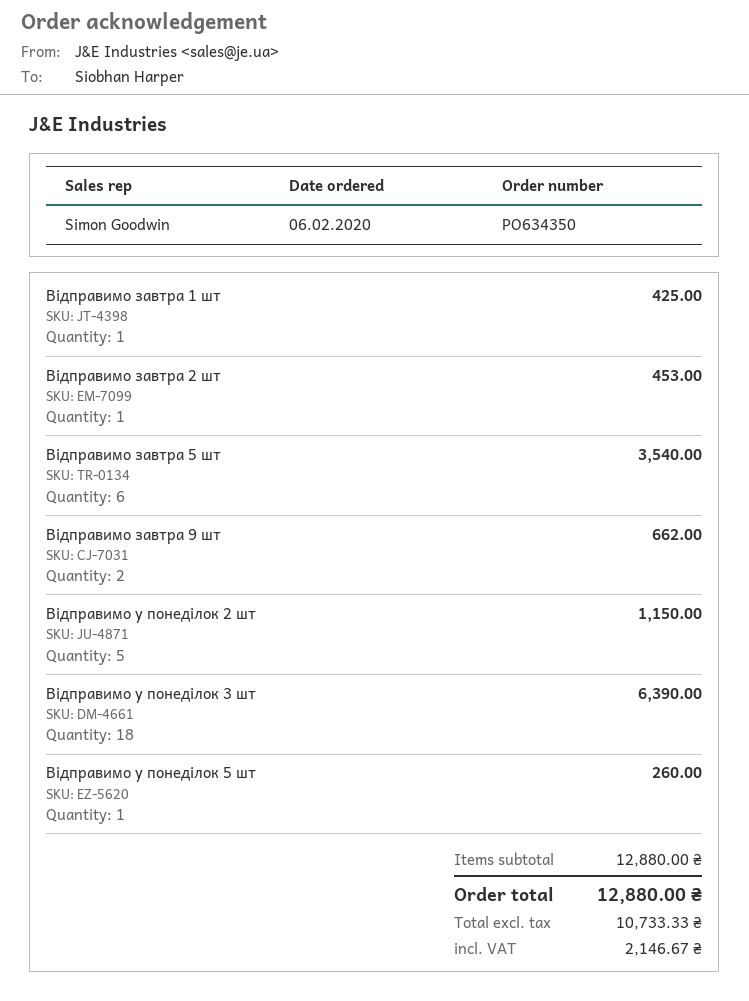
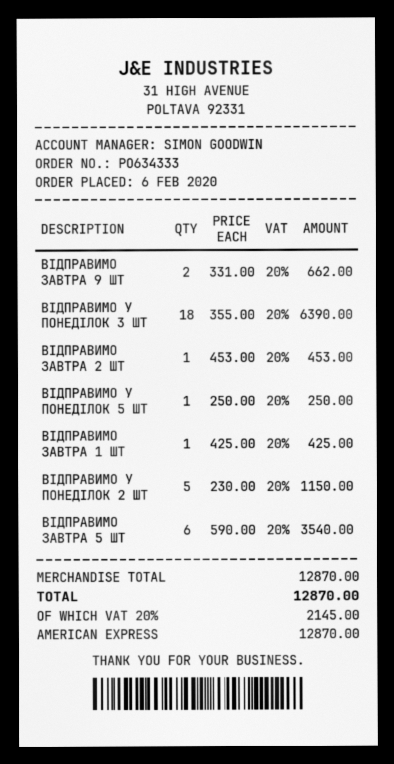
order number: PO634350 -> PO634333
Відправимо у понеділок 5 шт: 1 for 260.00 -> 1 for 250.00
subtotal: 12880.00 -> 12870.00
tax: 2146.67 -> 2145.00
total: 12880.00 -> 12870.00

